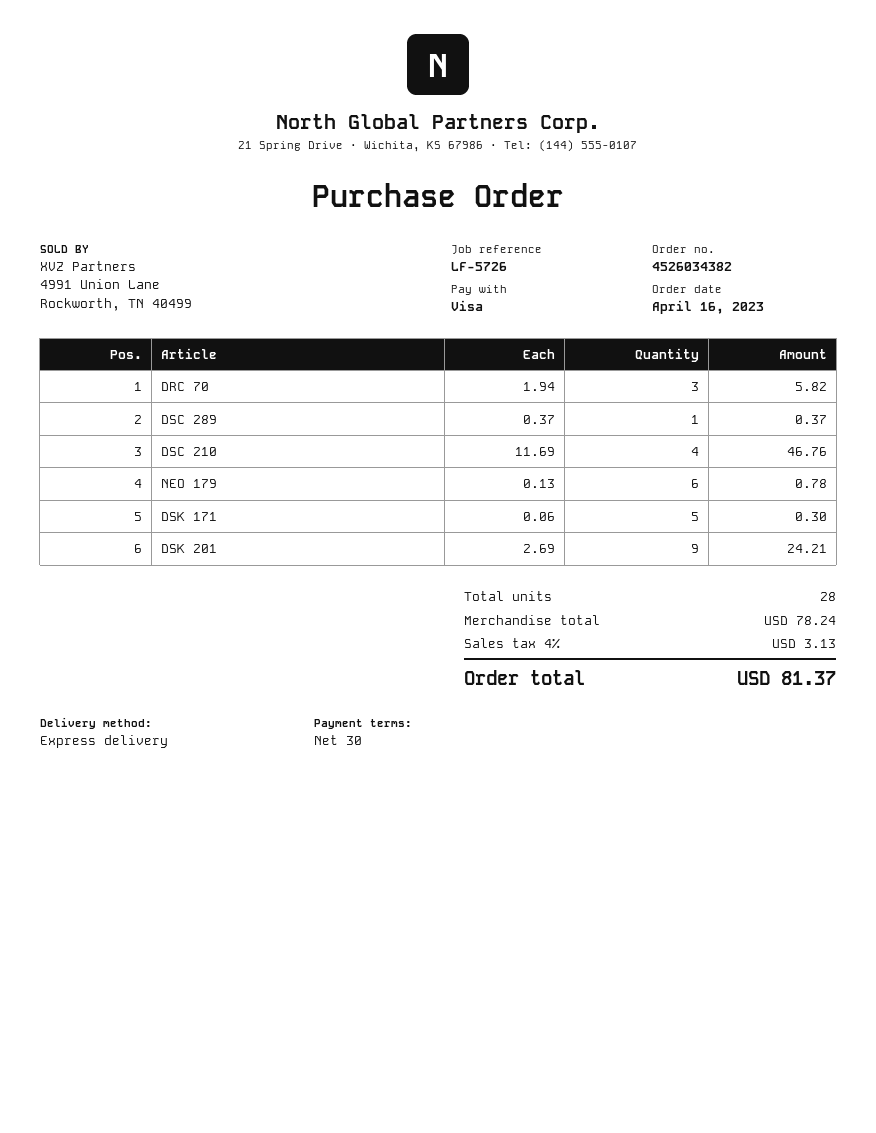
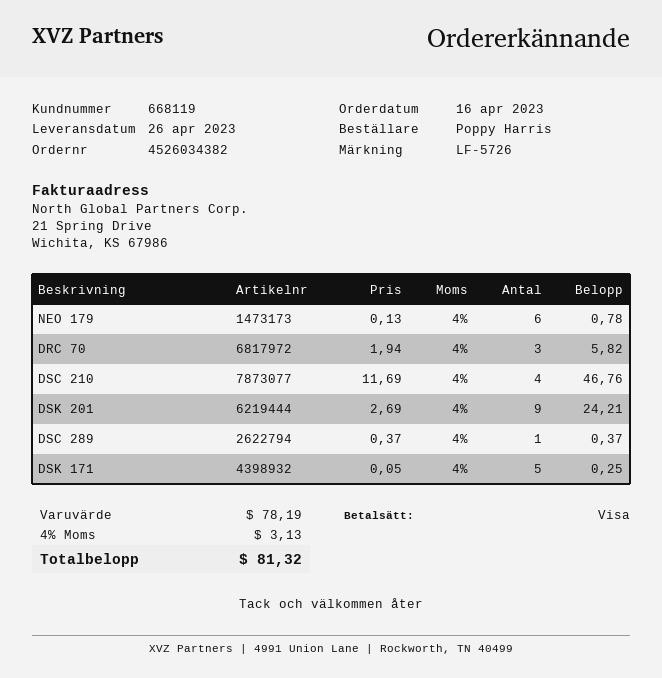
DSK 171: 5 x 0.06 = 0.30 -> 5 x 0.05 = 0.25
subtotal: 78.24 -> 78.19
total: 81.37 -> 81.32

